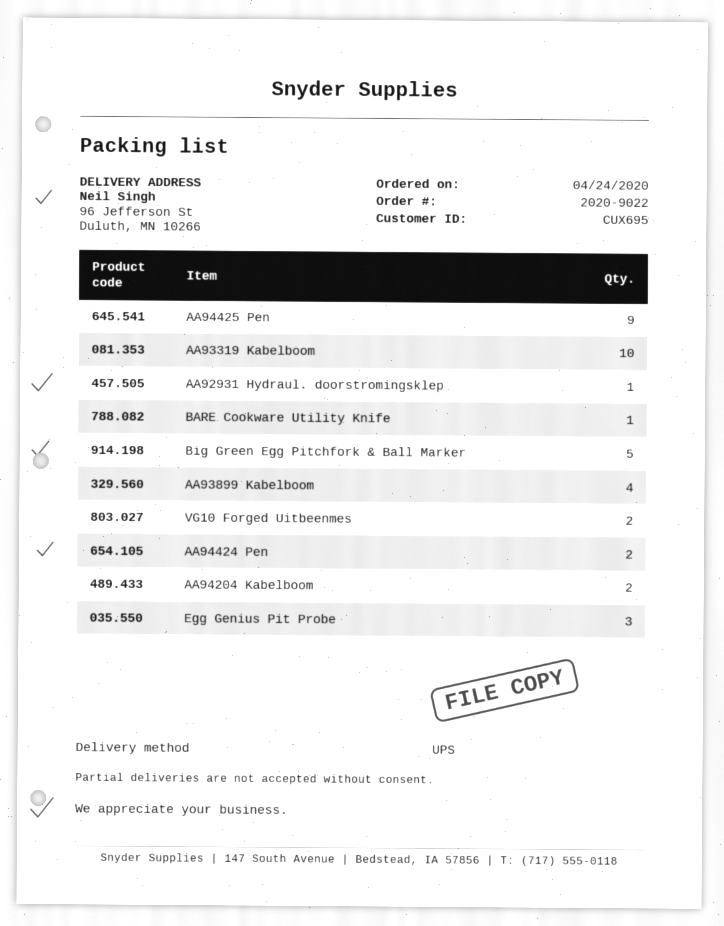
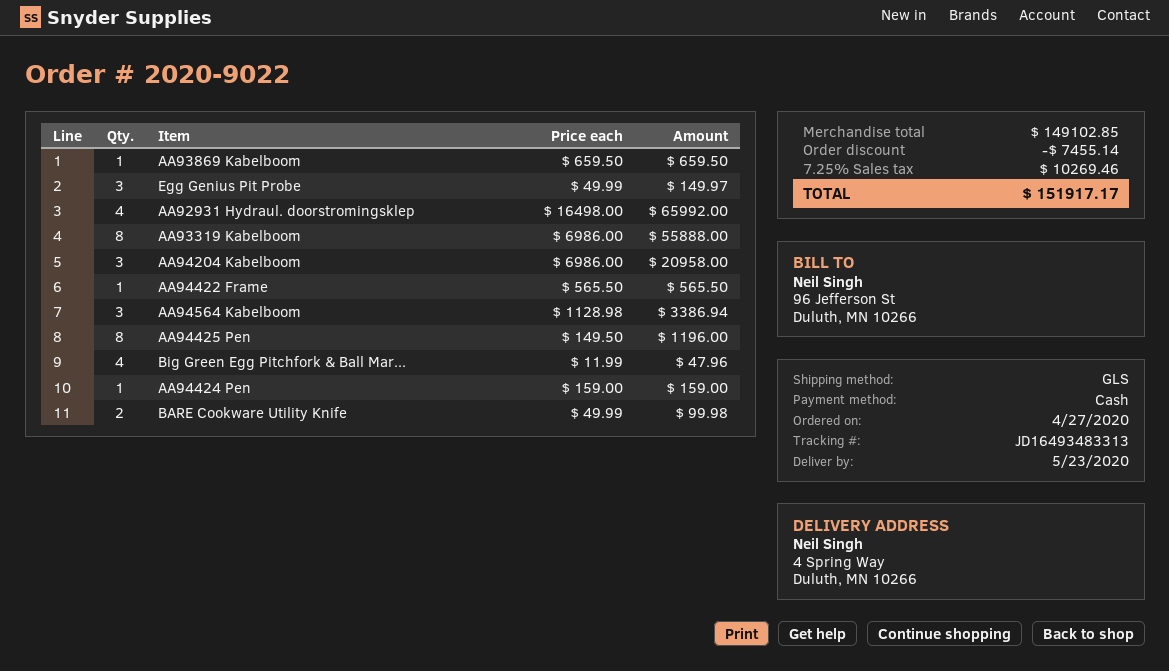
order date: 2020-04-24 -> 2020-04-27
shipping method: UPS -> GLS
ship to: 96 Jefferson St, Duluth, MN 10266 -> 4 Spring Way, Duluth, MN 10266
AA94425 Pen: 9 -> 8
AA93319 Kabelboom: 10 -> 8
AA92931 Hydraul. doorstromingsklep: 1 -> 4
BARE Cookware Utility Knife: 1 -> 2
Big Green Egg Pitchfork & Ball Marker: 5 -> 4
AA93899 Kabelboom: 4 -> none
VG10 Forged Uitbeenmes: 2 -> none
AA94424 Pen: 2 -> 1
AA94204 Kabelboom: 2 -> 3
AA93869 Kabelboom: none -> 1
AA94422 Frame: none -> 1
AA94564 Kabelboom: none -> 3

